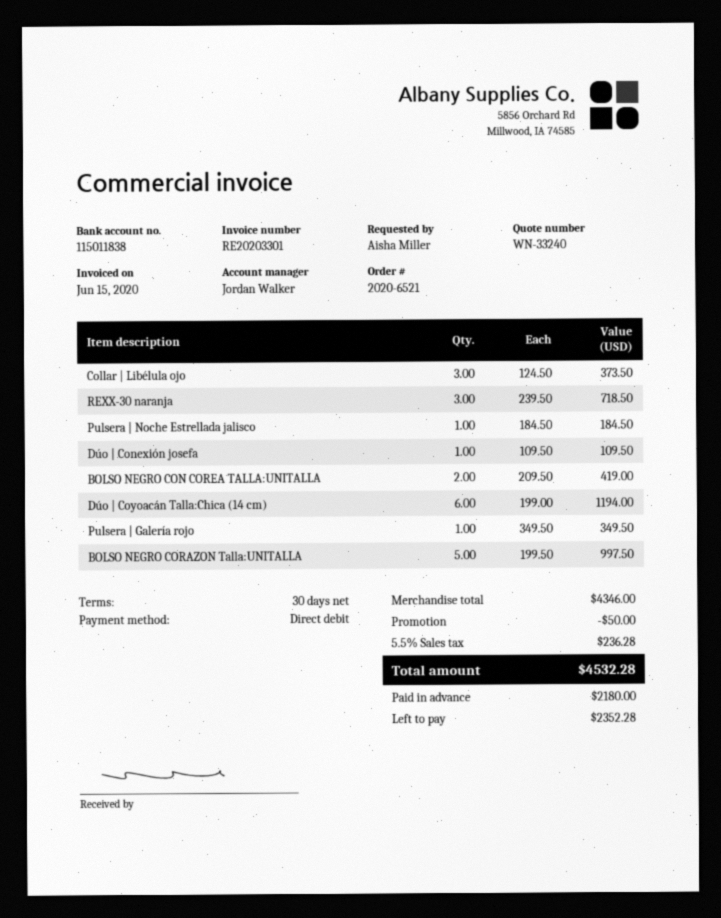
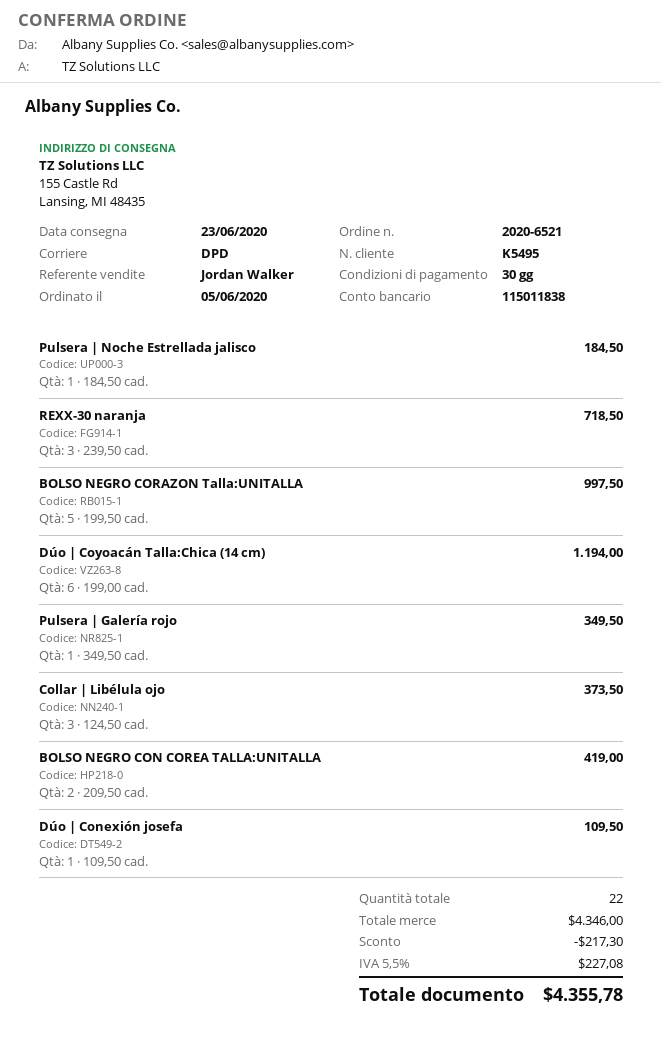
discount: 50.00 -> 217.30
tax: 5.5% = 236.28 -> 5.5% = 227.08
total: 4532.28 -> 4355.78

